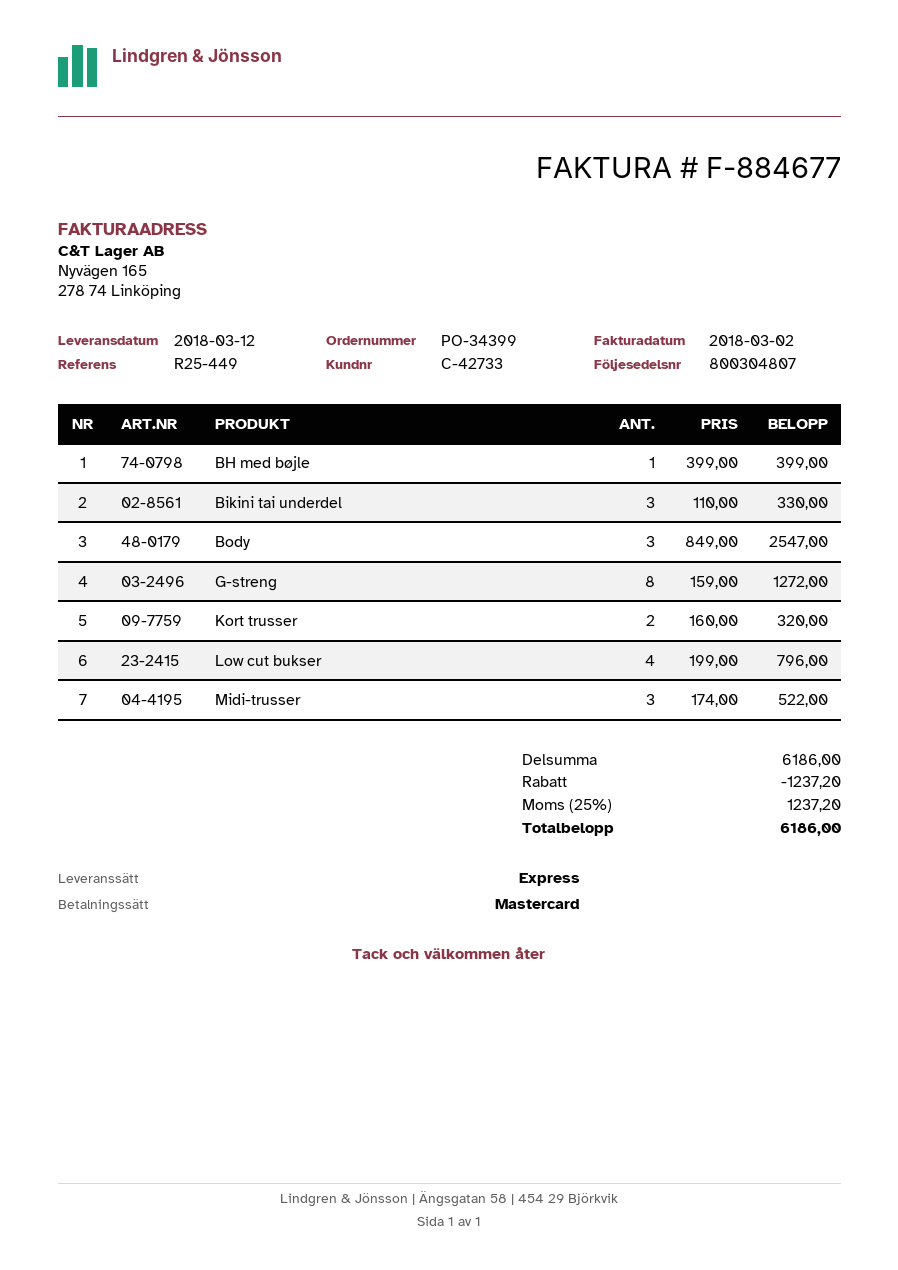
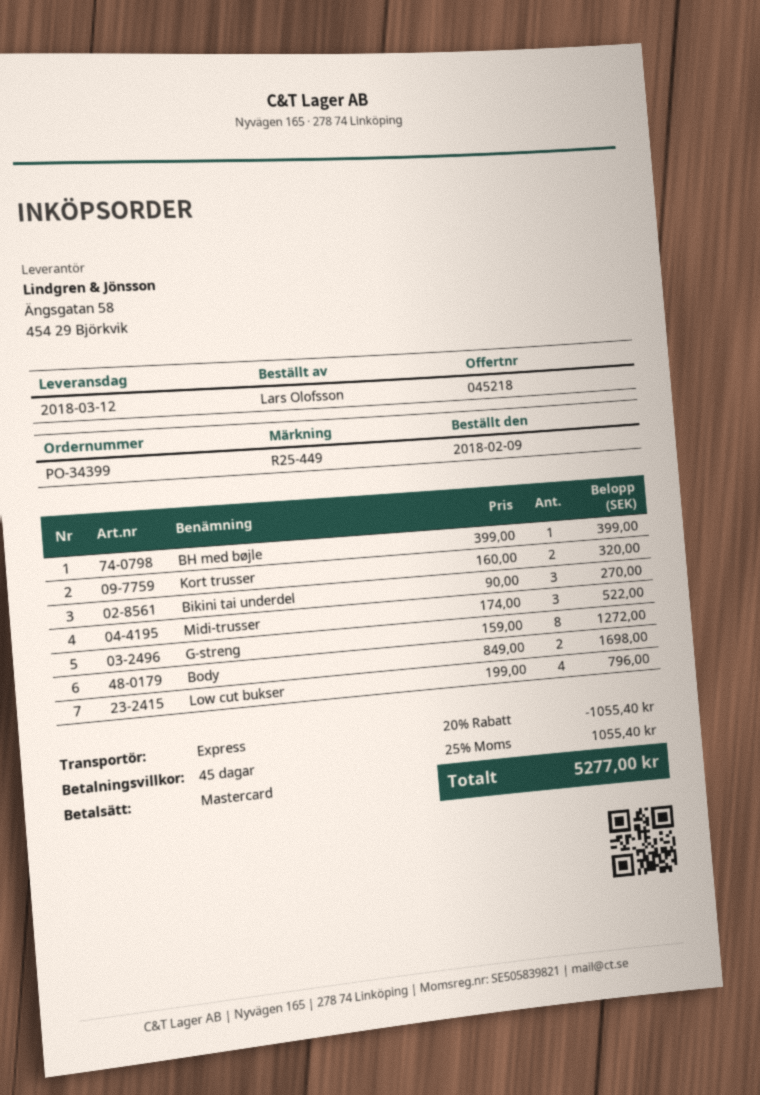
Bikini tai underdel: 3 x 110.00 = 330.00 -> 3 x 90.00 = 270.00
Body: 3 x 849.00 = 2547.00 -> 2 x 849.00 = 1698.00
discount: 1237.20 -> 1055.40
tax: 25% = 1237.20 -> 25% = 1055.40
total: 6186.00 -> 5277.00

